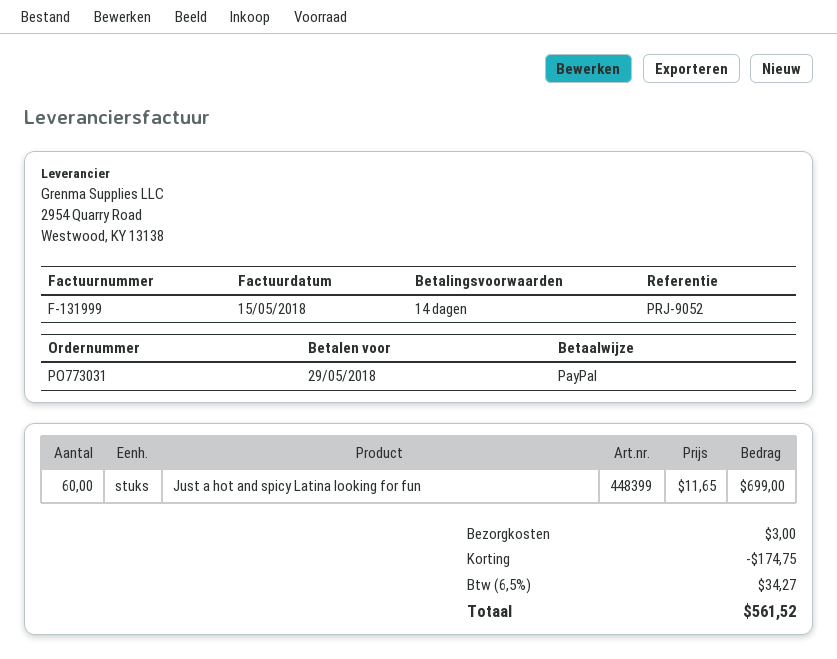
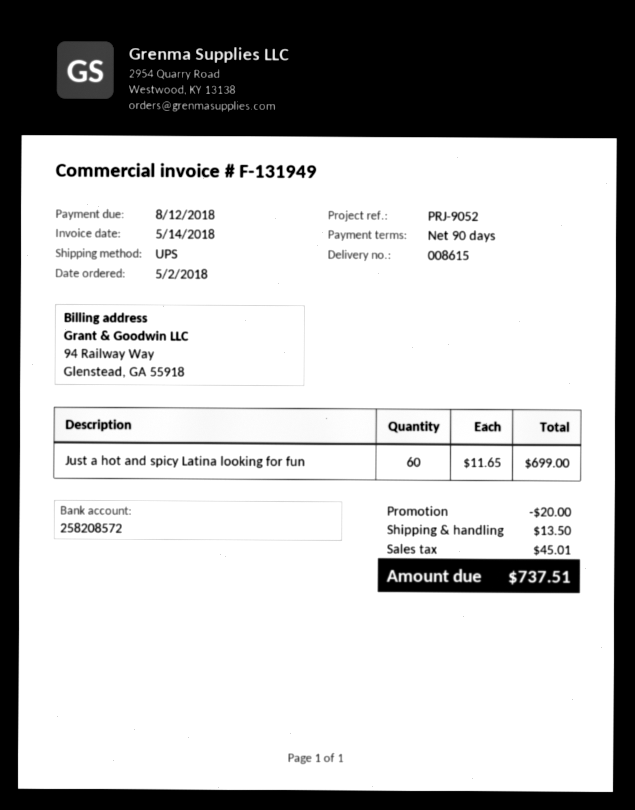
invoice number: F-131999 -> F-131949
invoice date: 2018-05-15 -> 2018-05-14
payment terms: 14 days -> 90 days
due date: 2018-05-29 -> 2018-08-12
discount: 174.75 -> 20.00
shipping: 3.00 -> 13.50
tax: 34.27 -> 45.01
total: 561.52 -> 737.51

